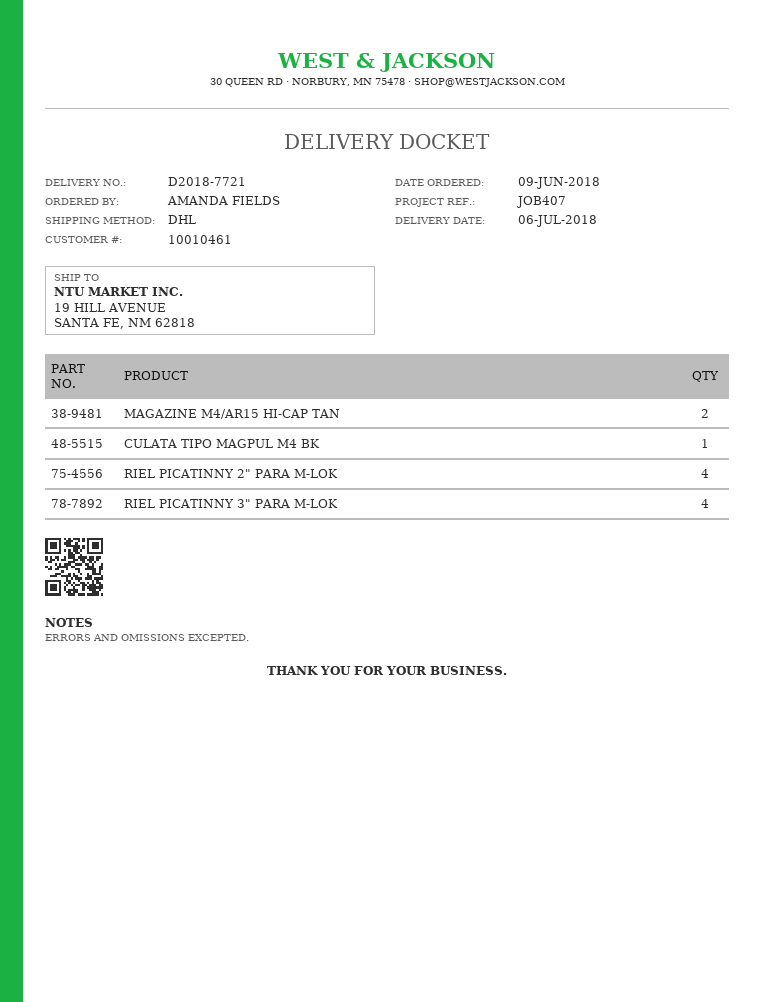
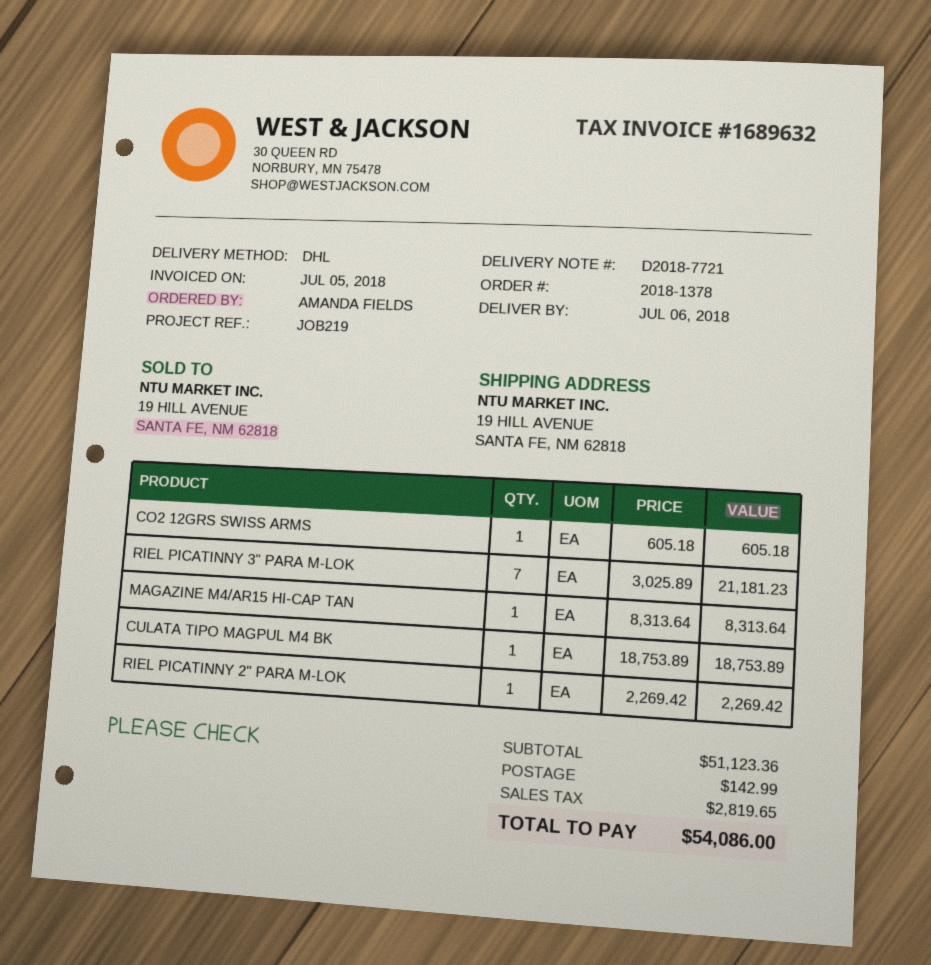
reference: JOB407 -> JOB219
MAGAZINE M4/AR15 HI-CAP TAN: 2 -> 1
RIEL PICATINNY 2" PARA M-LOK: 4 -> 1
RIEL PICATINNY 3" PARA M-LOK: 4 -> 7
CO2 12GRS SWISS ARMS: none -> 1

